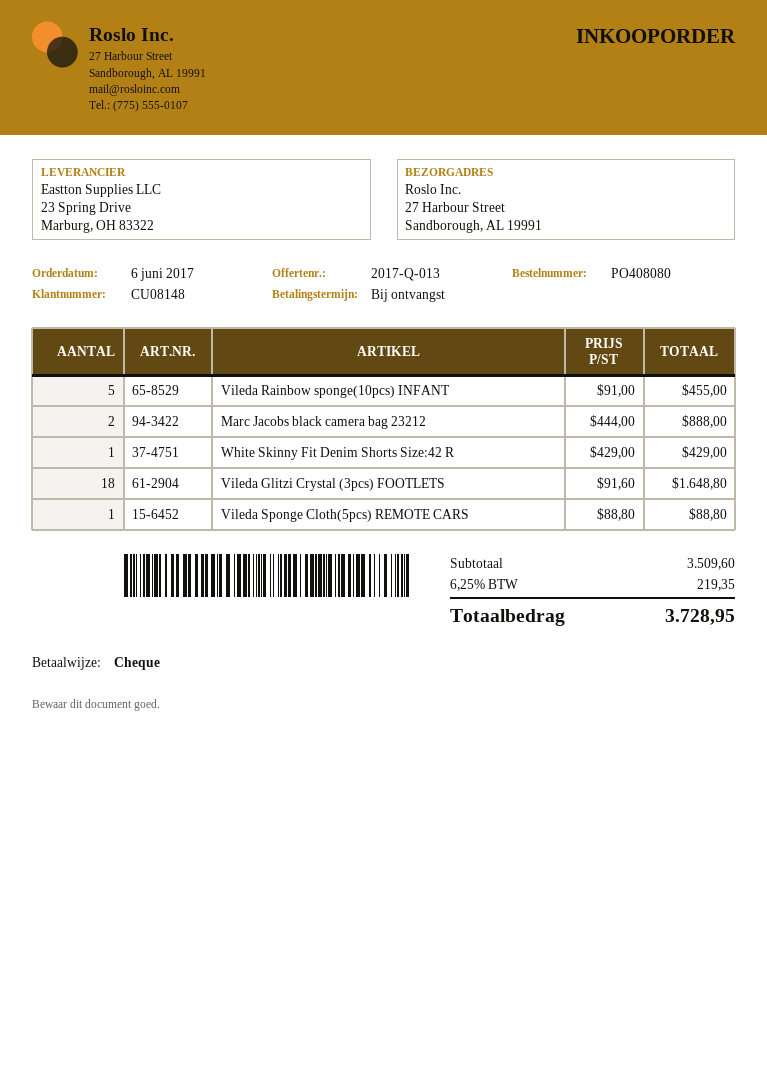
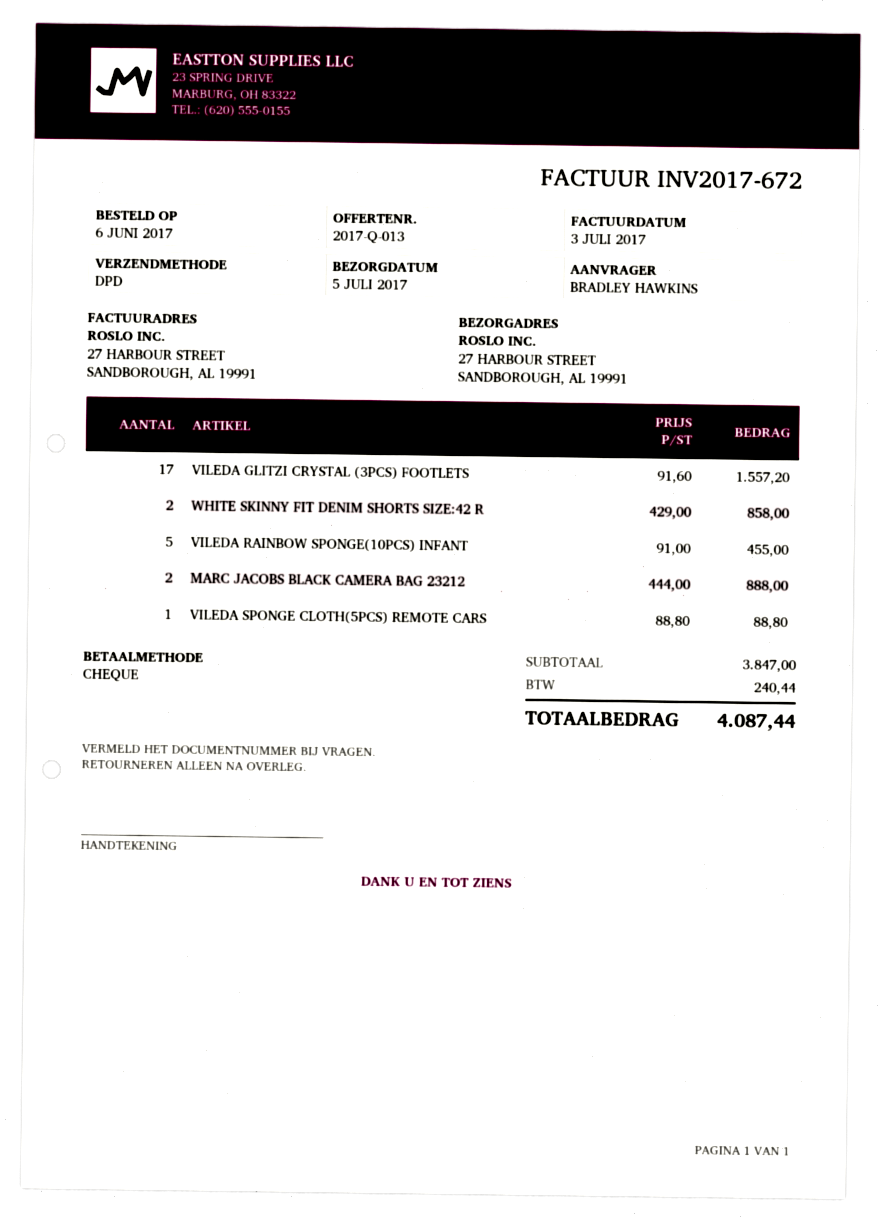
White Skinny Fit Denim Shorts Size:42 R: 1 x 429.00 = 429.00 -> 2 x 429.00 = 858.00
Vileda Glitzi Crystal (3pcs) FOOTLETS: 18 x 91.60 = 1648.80 -> 17 x 91.60 = 1557.20
subtotal: 3509.60 -> 3847.00
tax: 219.35 -> 240.44
total: 3728.95 -> 4087.44

